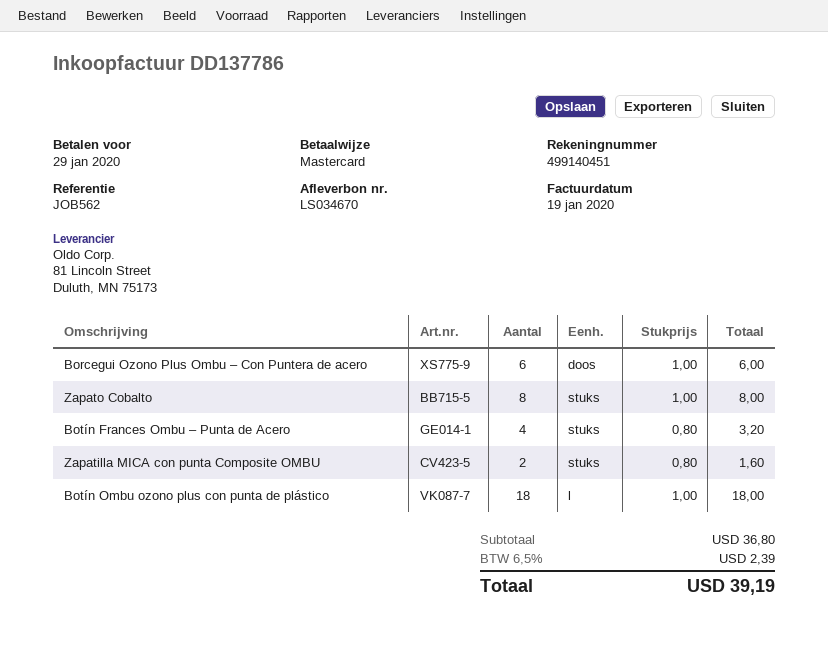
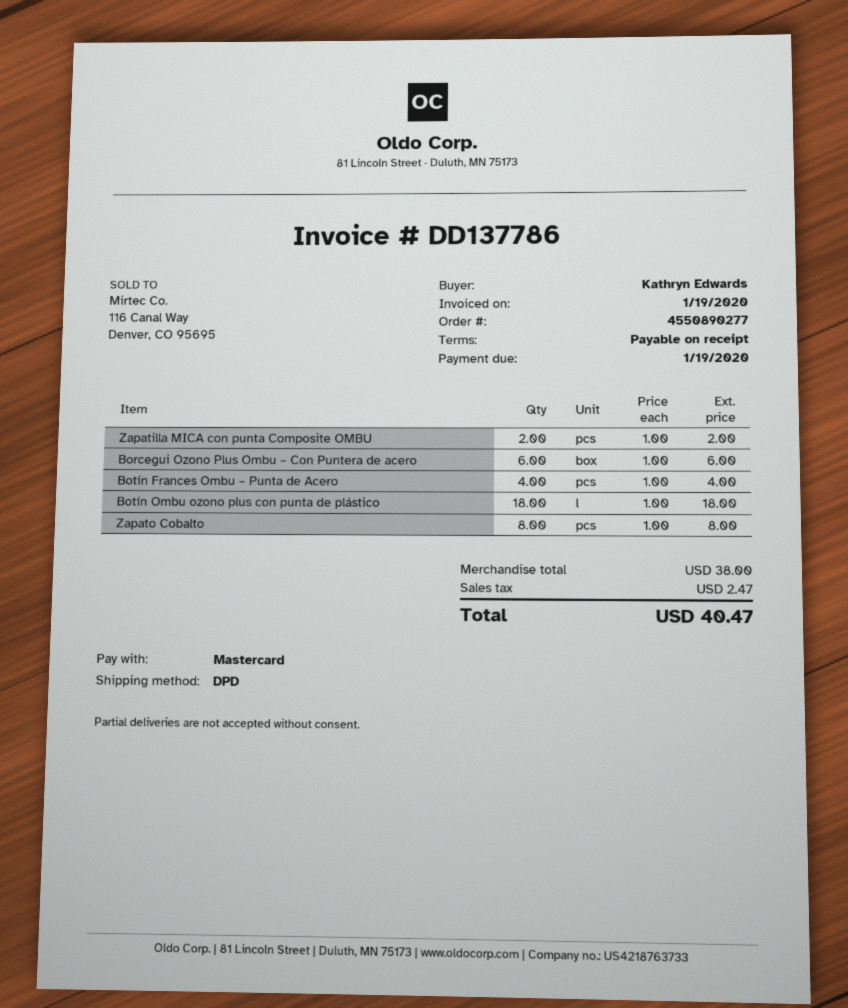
due date: 2020-01-29 -> 2020-01-19
Botín Frances Ombu – Punta de Acero: 4 x 0.80 = 3.20 -> 4 x 1.00 = 4.00
Zapatilla MICA con punta Composite OMBU: 2 x 0.80 = 1.60 -> 2 x 1.00 = 2.00
subtotal: 36.80 -> 38.00
tax: 2.39 -> 2.47
total: 39.19 -> 40.47

